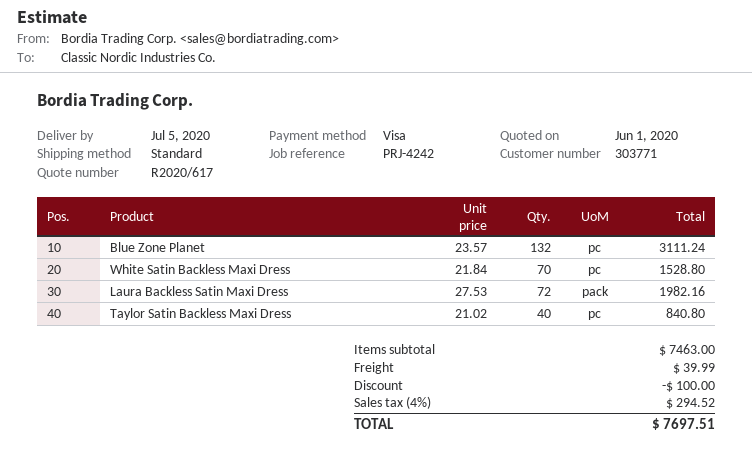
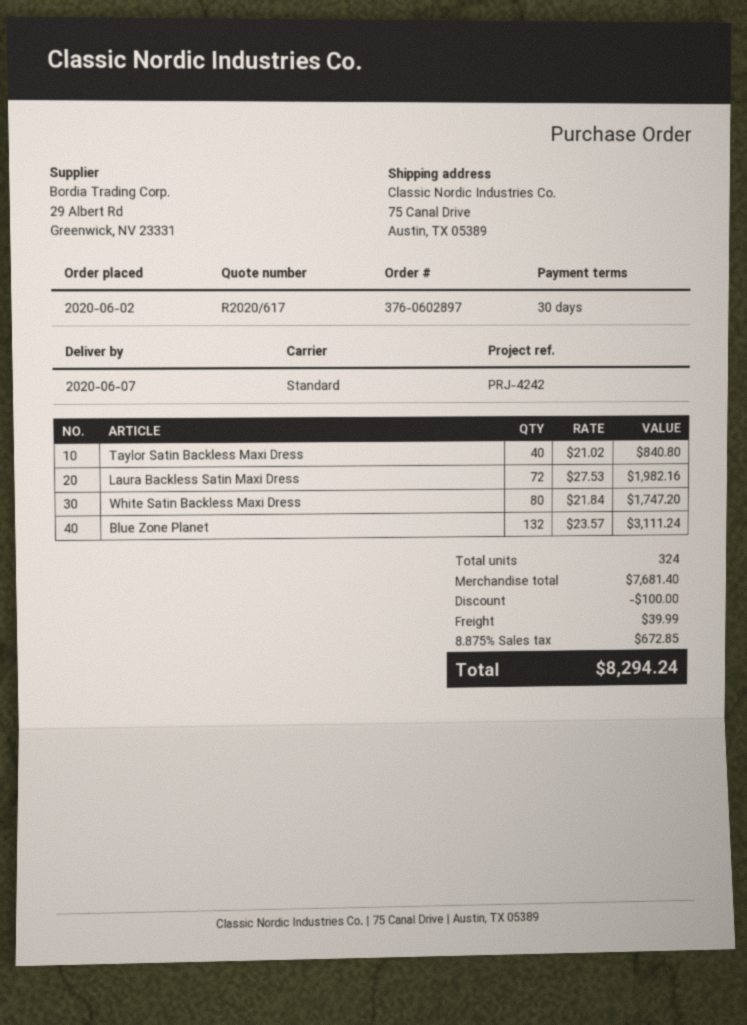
delivery date: 2020-07-05 -> 2020-06-07
White Satin Backless Maxi Dress: 70 x 21.84 = 1528.80 -> 80 x 21.84 = 1747.20
subtotal: 7463.00 -> 7681.40
tax: 4% = 294.52 -> 8.875% = 672.85
total: 7697.51 -> 8294.24

